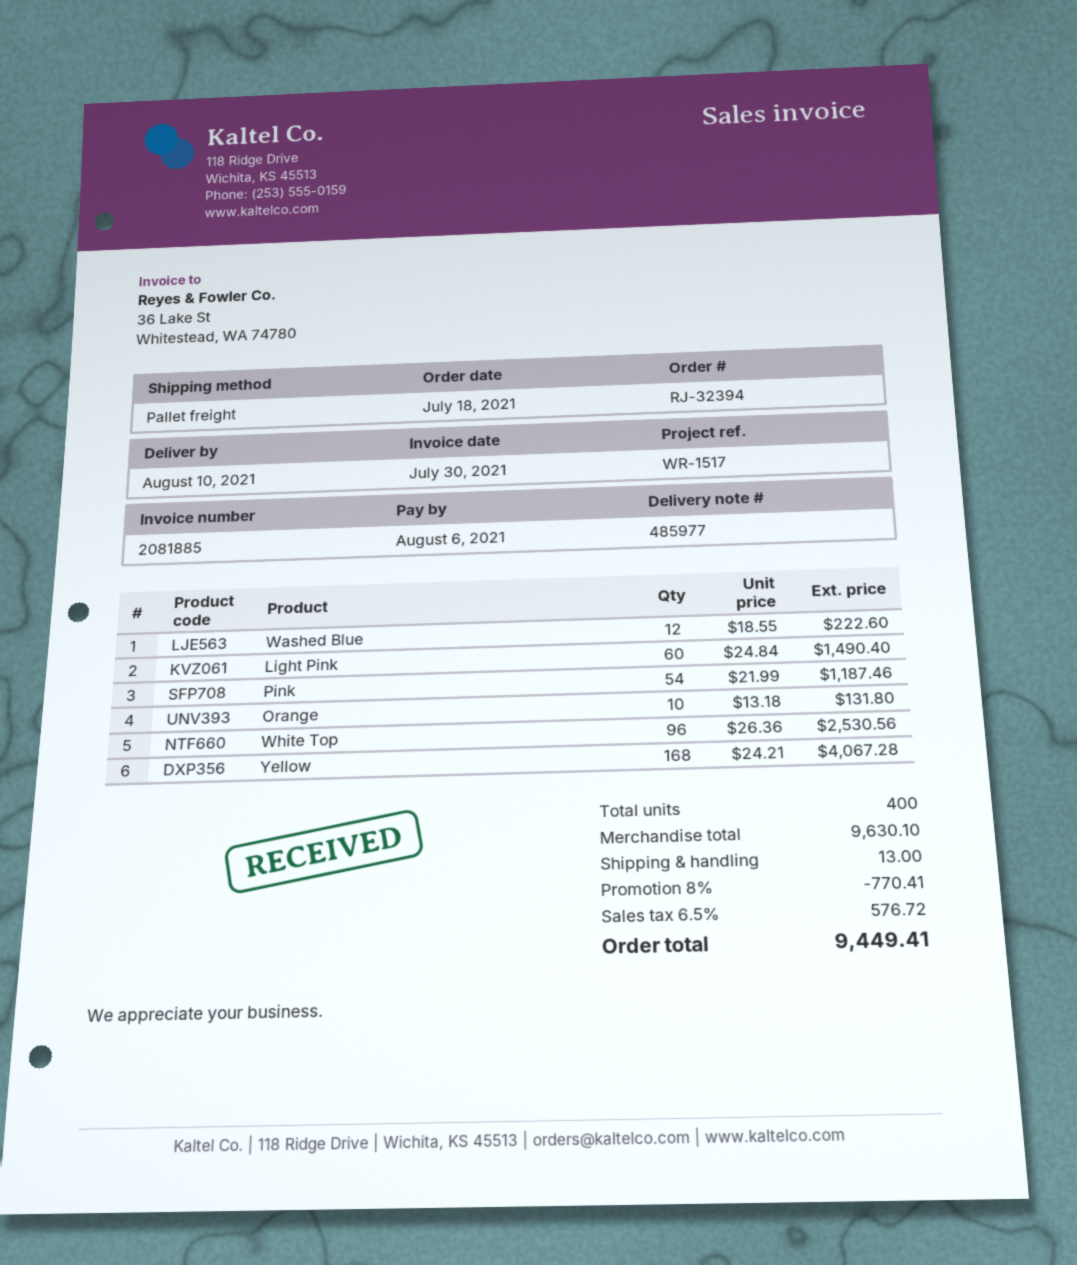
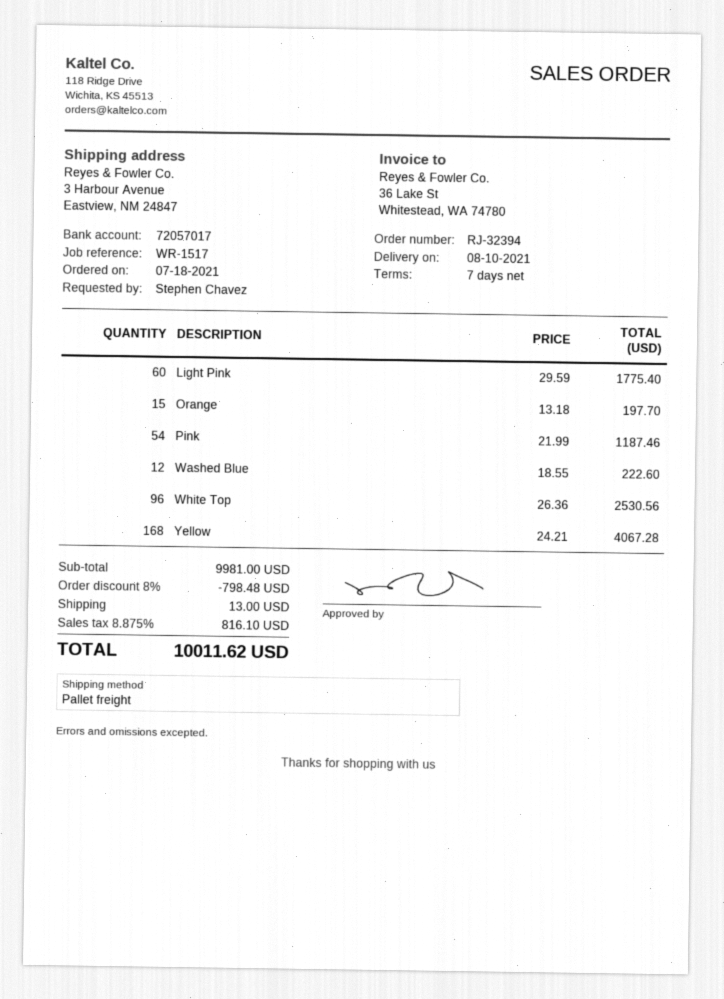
Light Pink: 60 x 24.84 = 1490.40 -> 60 x 29.59 = 1775.40
Orange: 10 x 13.18 = 131.80 -> 15 x 13.18 = 197.70
subtotal: 9630.10 -> 9981.00
discount: 8% = 770.41 -> 8% = 798.48
tax: 6.5% = 576.72 -> 8.875% = 816.10
total: 9449.41 -> 10011.62

